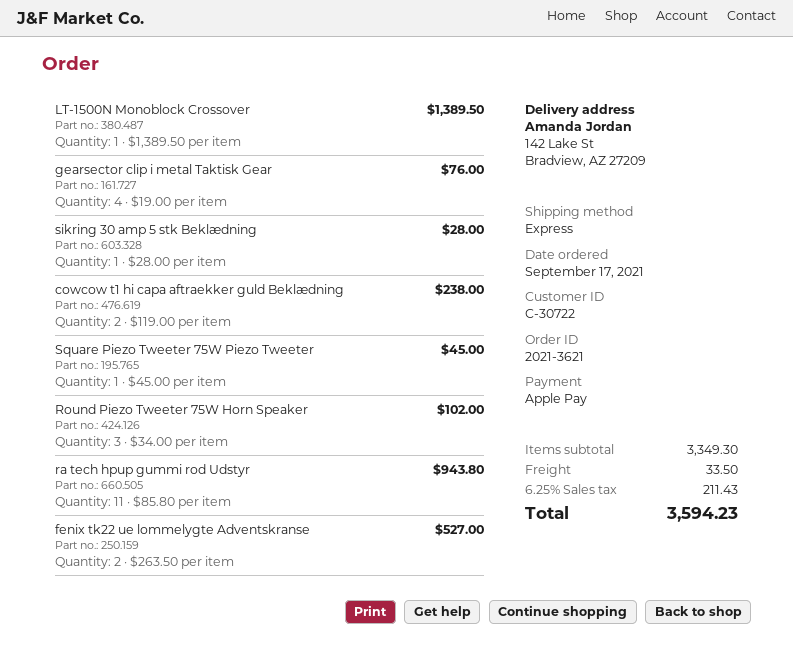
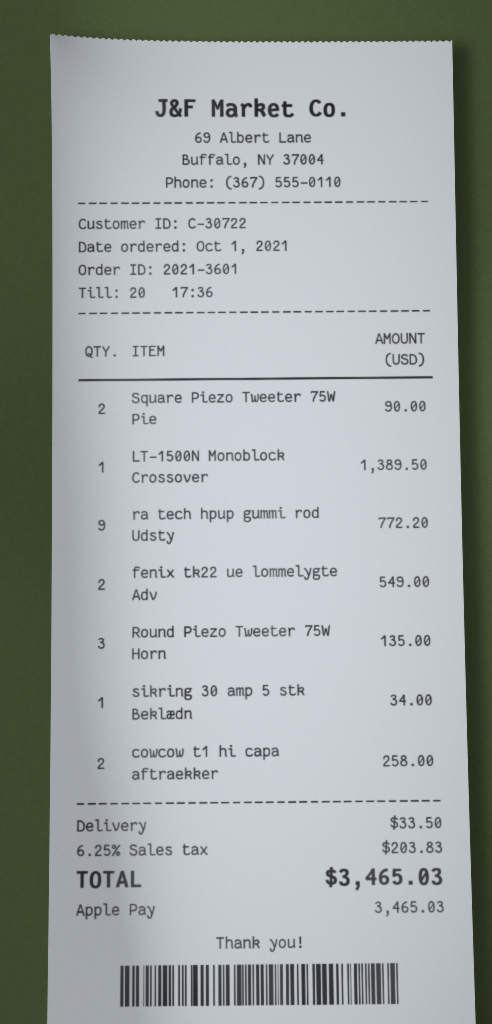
order number: 2021-3621 -> 2021-3601
order date: 2021-09-17 -> 2021-10-01
gearsector clip i metal Taktisk Gear: 4 for 76.00 -> none
sikring 30 amp 5 stk Beklædning: 1 for 28.00 -> 1 for 34.00
cowcow t1 hi capa aftraekker guld Beklædning: 2 for 238.00 -> 2 for 258.00
Square Piezo Tweeter 75W Piezo Tweeter: 1 for 45.00 -> 2 for 90.00
Round Piezo Tweeter 75W Horn Speaker: 3 for 102.00 -> 3 for 135.00
ra tech hpup gummi rod Udstyr: 11 for 943.80 -> 9 for 772.20
fenix tk22 ue lommelygte Adventskranse: 2 for 527.00 -> 2 for 549.00
tax: 6.25% = 211.43 -> 6.25% = 203.83
total: 3594.23 -> 3465.03

